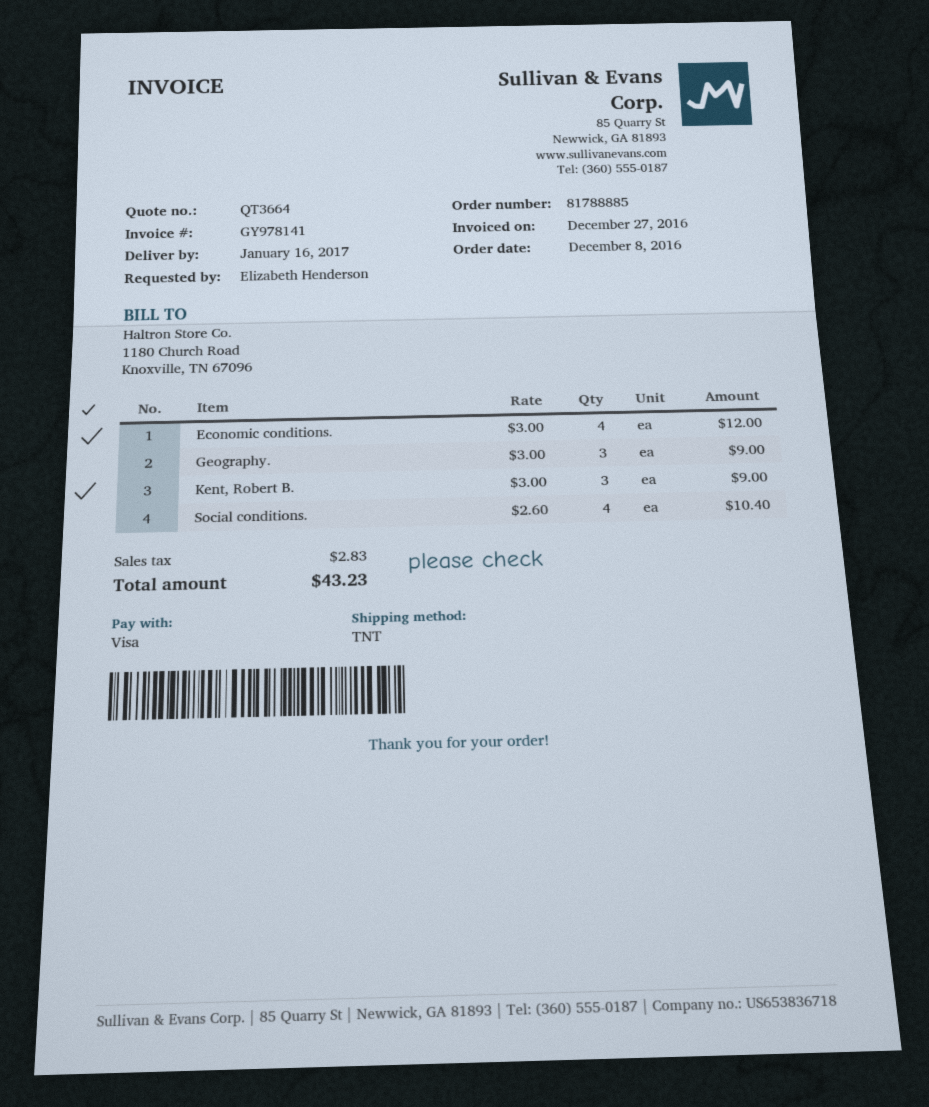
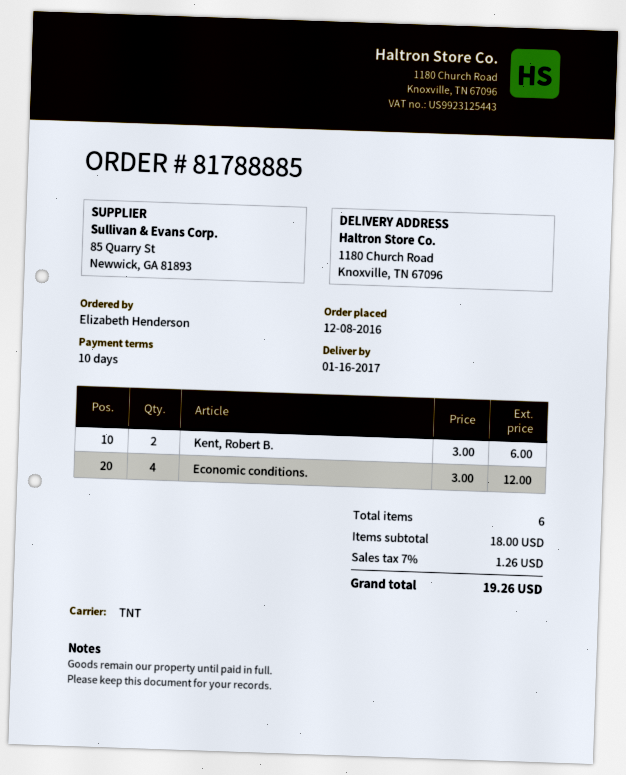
Geography.: 3 x 3.00 = 9.00 -> none
Kent, Robert B.: 3 x 3.00 = 9.00 -> 2 x 3.00 = 6.00
Social conditions.: 4 x 2.60 = 10.40 -> none
tax: 2.83 -> 1.26
total: 43.23 -> 19.26

